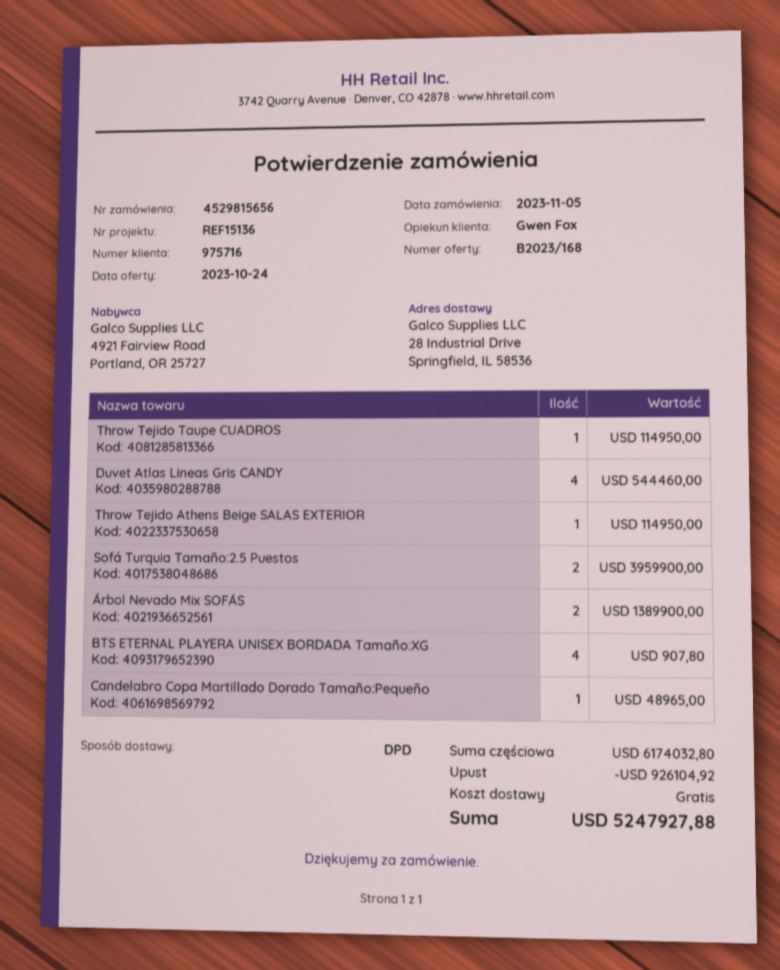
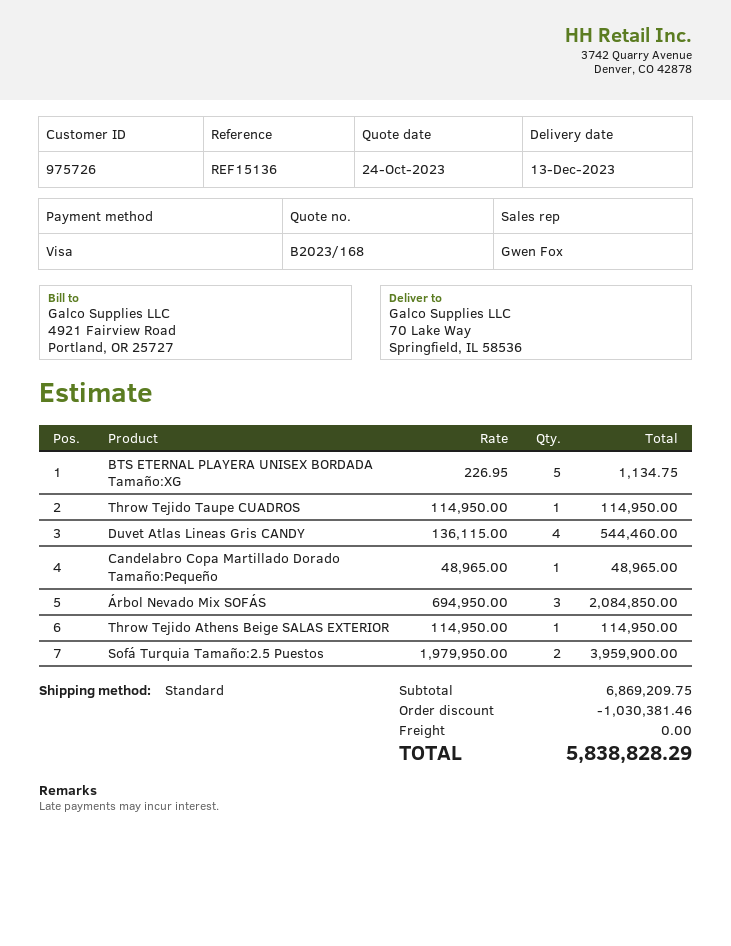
customer number: 975716 -> 975726
shipping method: DPD -> standard
ship to: 28 Industrial Drive, Springfield, IL 58536 -> 70 Lake Way, Springfield, IL 58536
Árbol Nevado Mix SOFÁS: 2 for 1389900.00 -> 3 for 2084850.00
BTS ETERNAL PLAYERA UNISEX BORDADA Tamaño:XG: 4 for 907.80 -> 5 for 1134.75
subtotal: 6174032.80 -> 6869209.75
discount: 926104.92 -> 1030381.46
total: 5247927.88 -> 5838828.29

